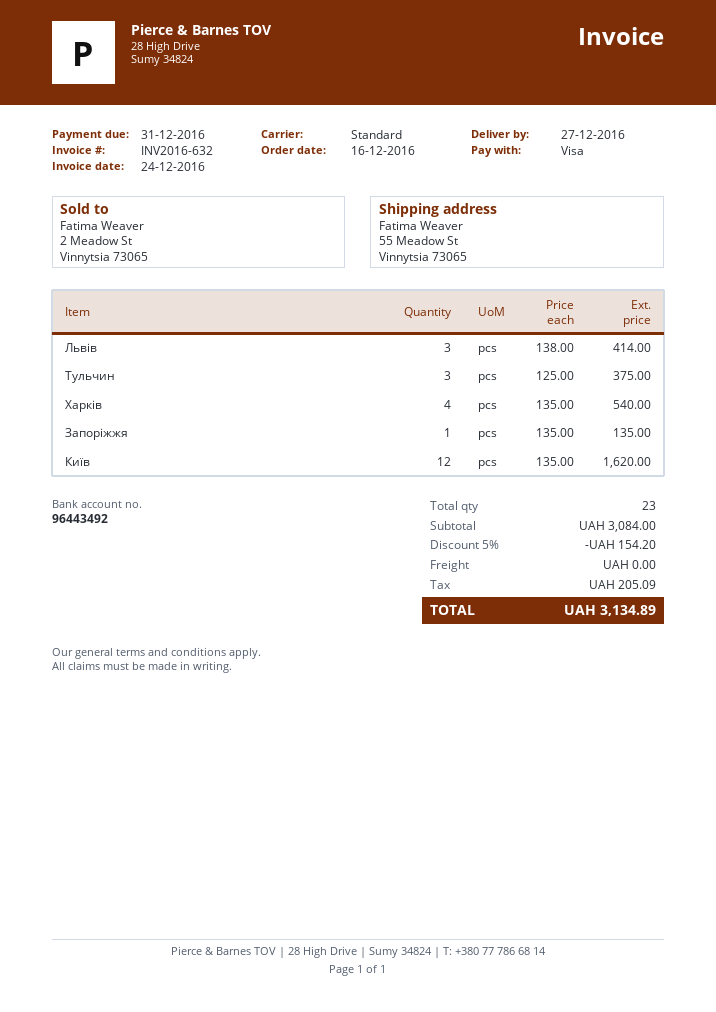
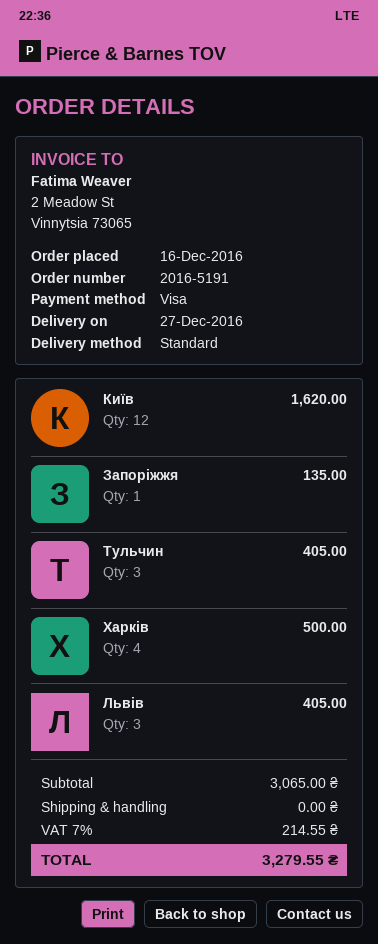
Львів: 3 for 414.00 -> 3 for 405.00
Тульчин: 3 for 375.00 -> 3 for 405.00
Харків: 4 for 540.00 -> 4 for 500.00
subtotal: 3084.00 -> 3065.00
discount: 5% = 154.20 -> none
tax: 205.09 -> 214.55
total: 3134.89 -> 3279.55

